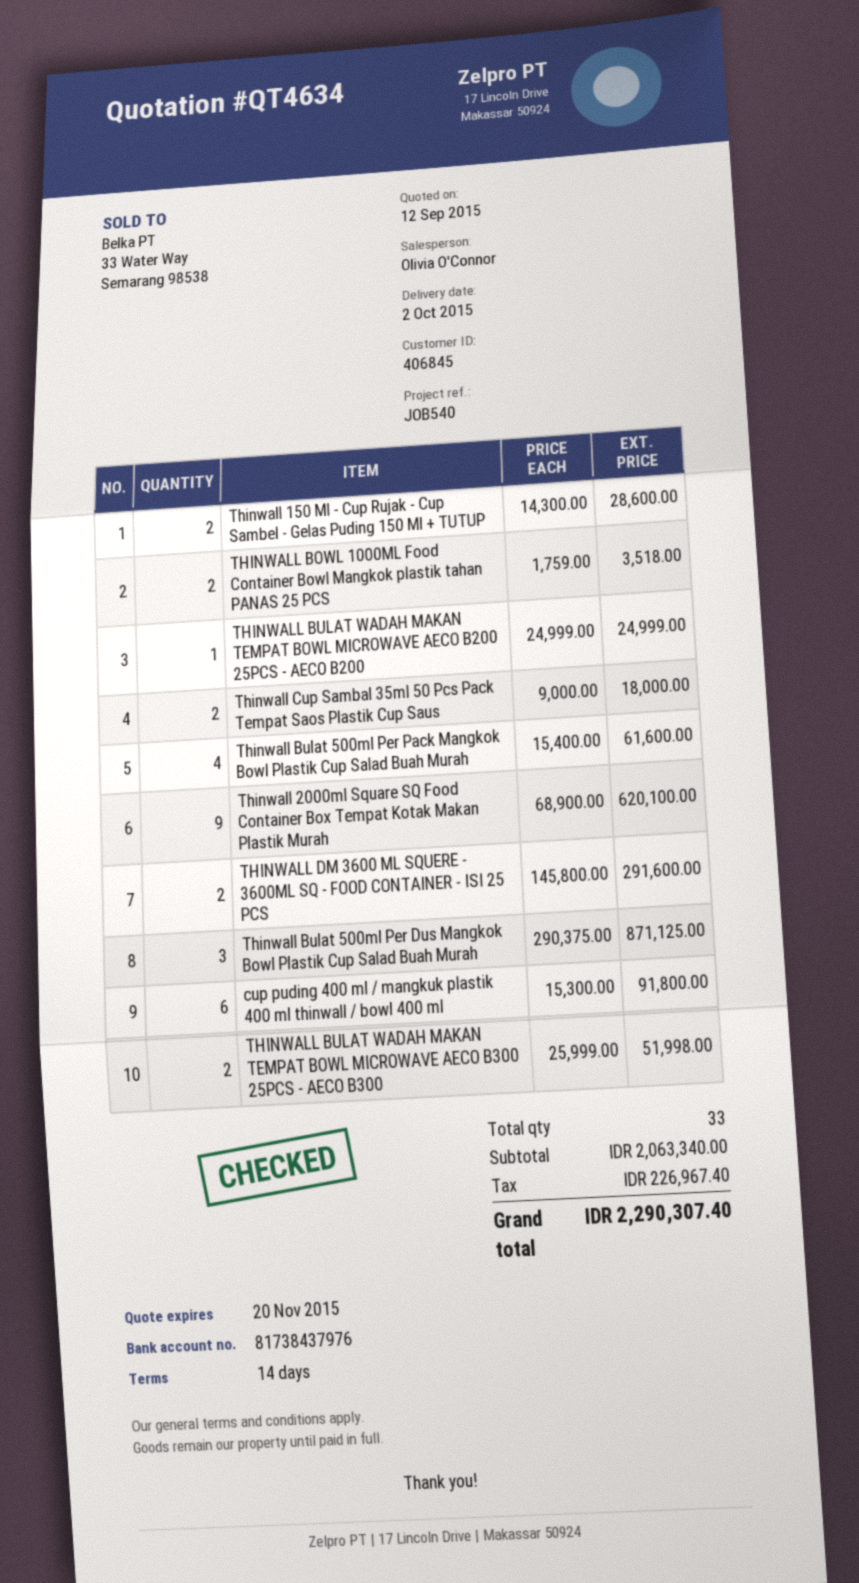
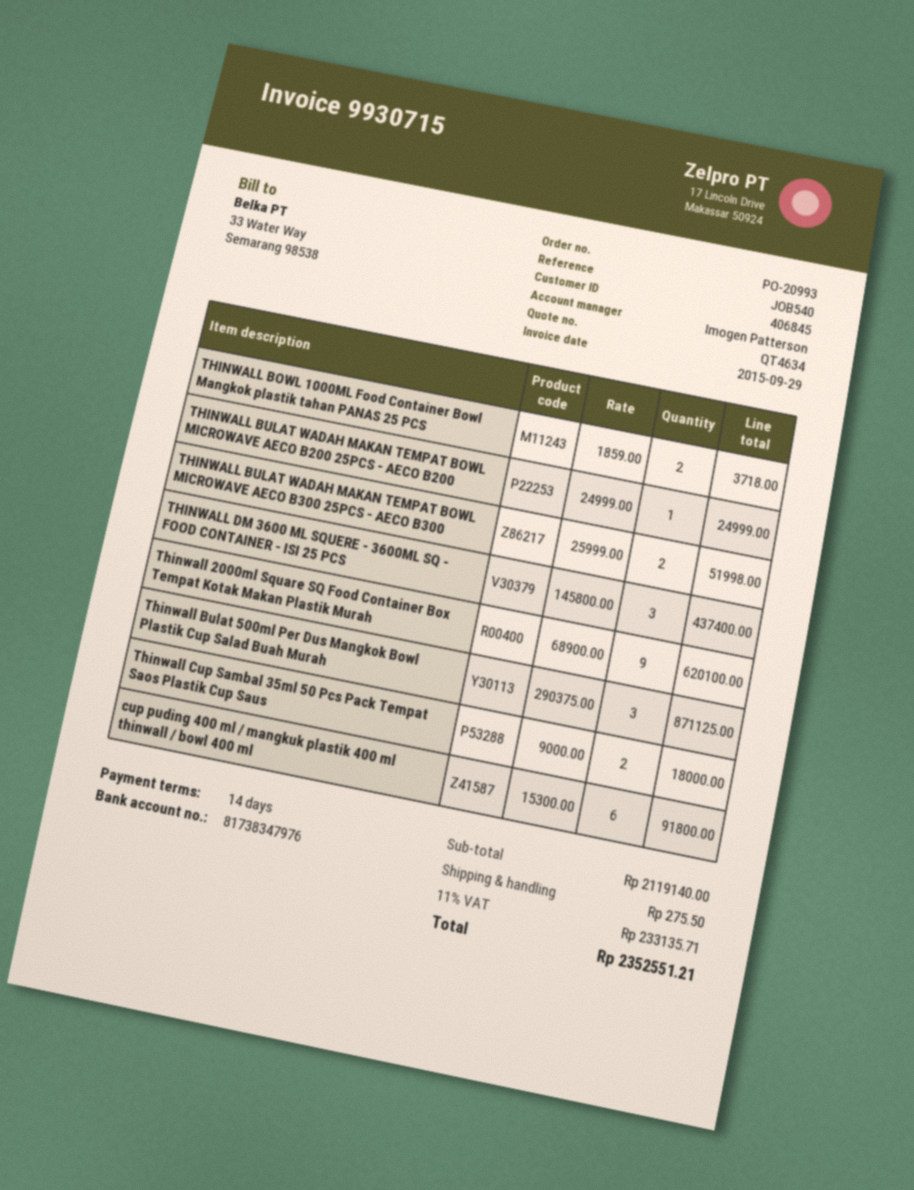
sales rep: Olivia O'Connor -> Imogen Patterson
bank account: 81738437976 -> 81738347976
Thinwall 150 Ml - Cup Rujak - Cup Sambel - Gelas Puding 150 Ml + TUTUP: 2 x 14300.00 = 28600.00 -> none
THINWALL BOWL 1000ML Food Container Bowl Mangkok plastik tahan PANAS 25 PCS: 2 x 1759.00 = 3518.00 -> 2 x 1859.00 = 3718.00
Thinwall Bulat 500ml Per Pack Mangkok Bowl Plastik Cup Salad Buah Murah: 4 x 15400.00 = 61600.00 -> none
THINWALL DM 3600 ML SQUERE - 3600ML SQ - FOOD CONTAINER - ISI 25 PCS: 2 x 145800.00 = 291600.00 -> 3 x 145800.00 = 437400.00
subtotal: 2063340.00 -> 2119140.00
shipping: none -> 275.50
tax: 226967.40 -> 233135.71
total: 2290307.40 -> 2352551.21

